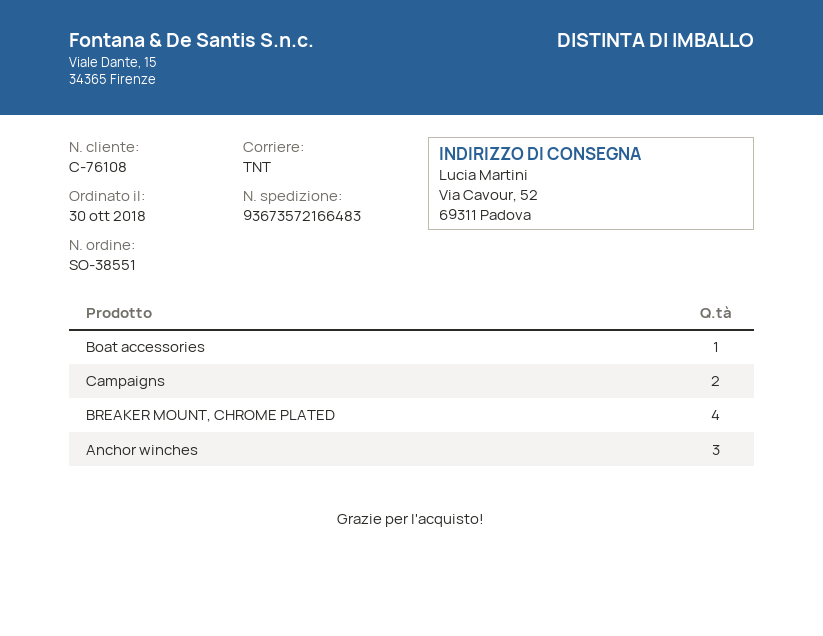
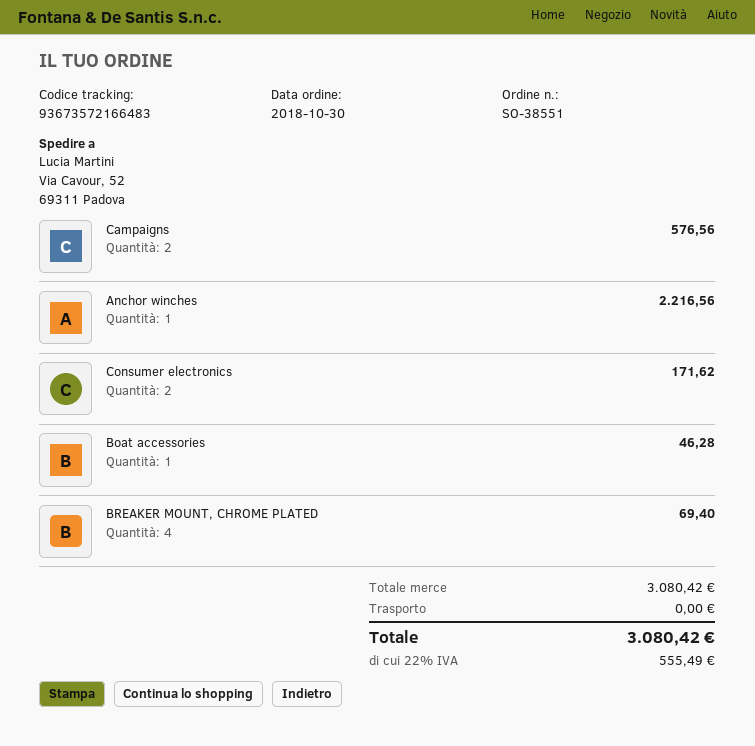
Anchor winches: 3 -> 1
Consumer electronics: none -> 2

